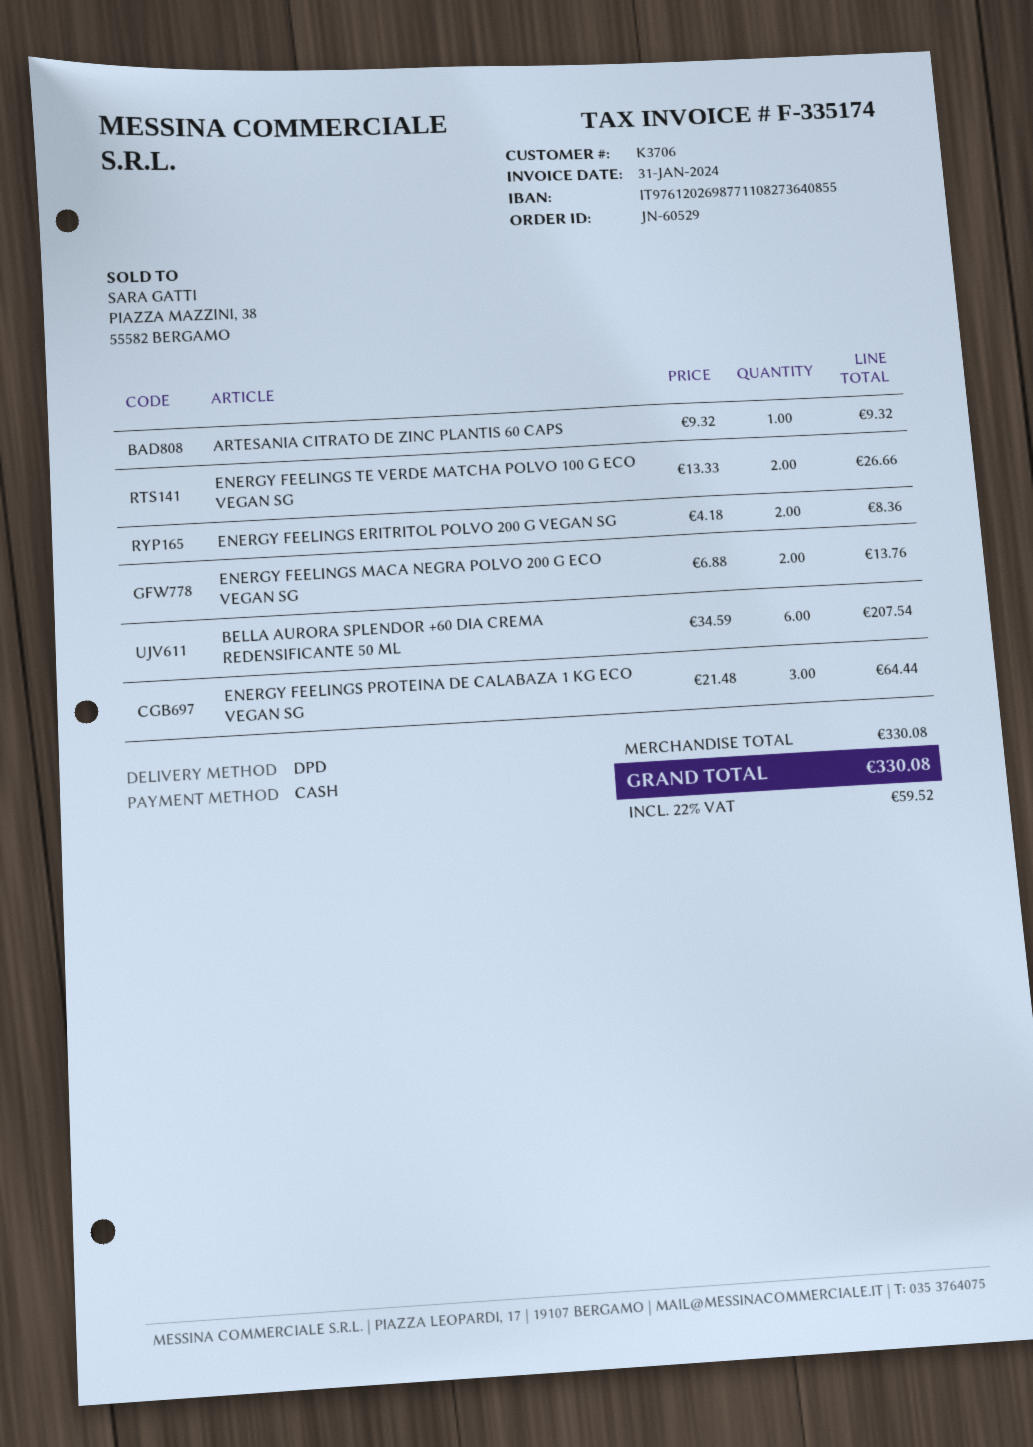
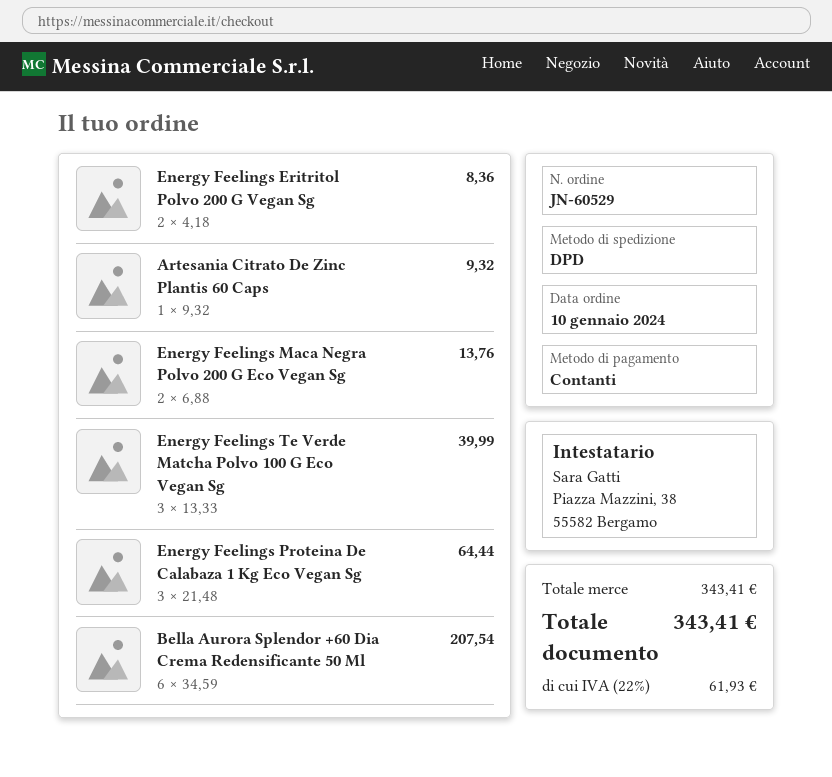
ENERGY FEELINGS TE VERDE MATCHA POLVO 100 G ECO VEGAN SG: 2 x 13.33 = 26.66 -> 3 x 13.33 = 39.99
subtotal: 330.08 -> 343.41
tax: 22% = 59.52 -> 22% = 61.93
total: 330.08 -> 343.41

